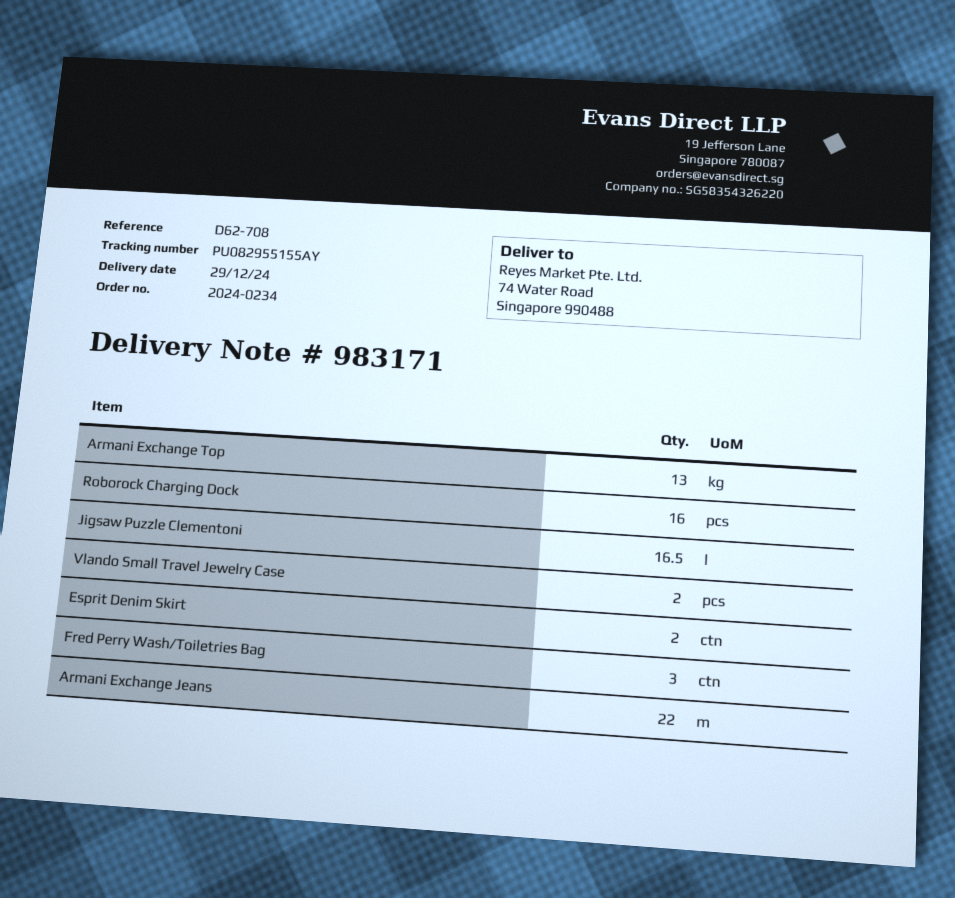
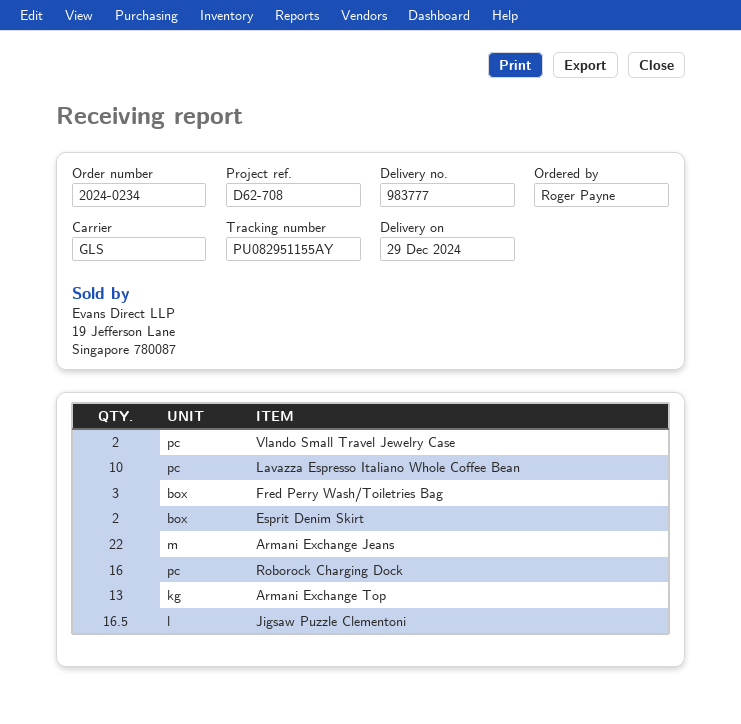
delivery note number: 983171 -> 983777
tracking number: PU082955155AY -> PU082951155AY
Lavazza Espresso Italiano Whole Coffee Bean: none -> 10

